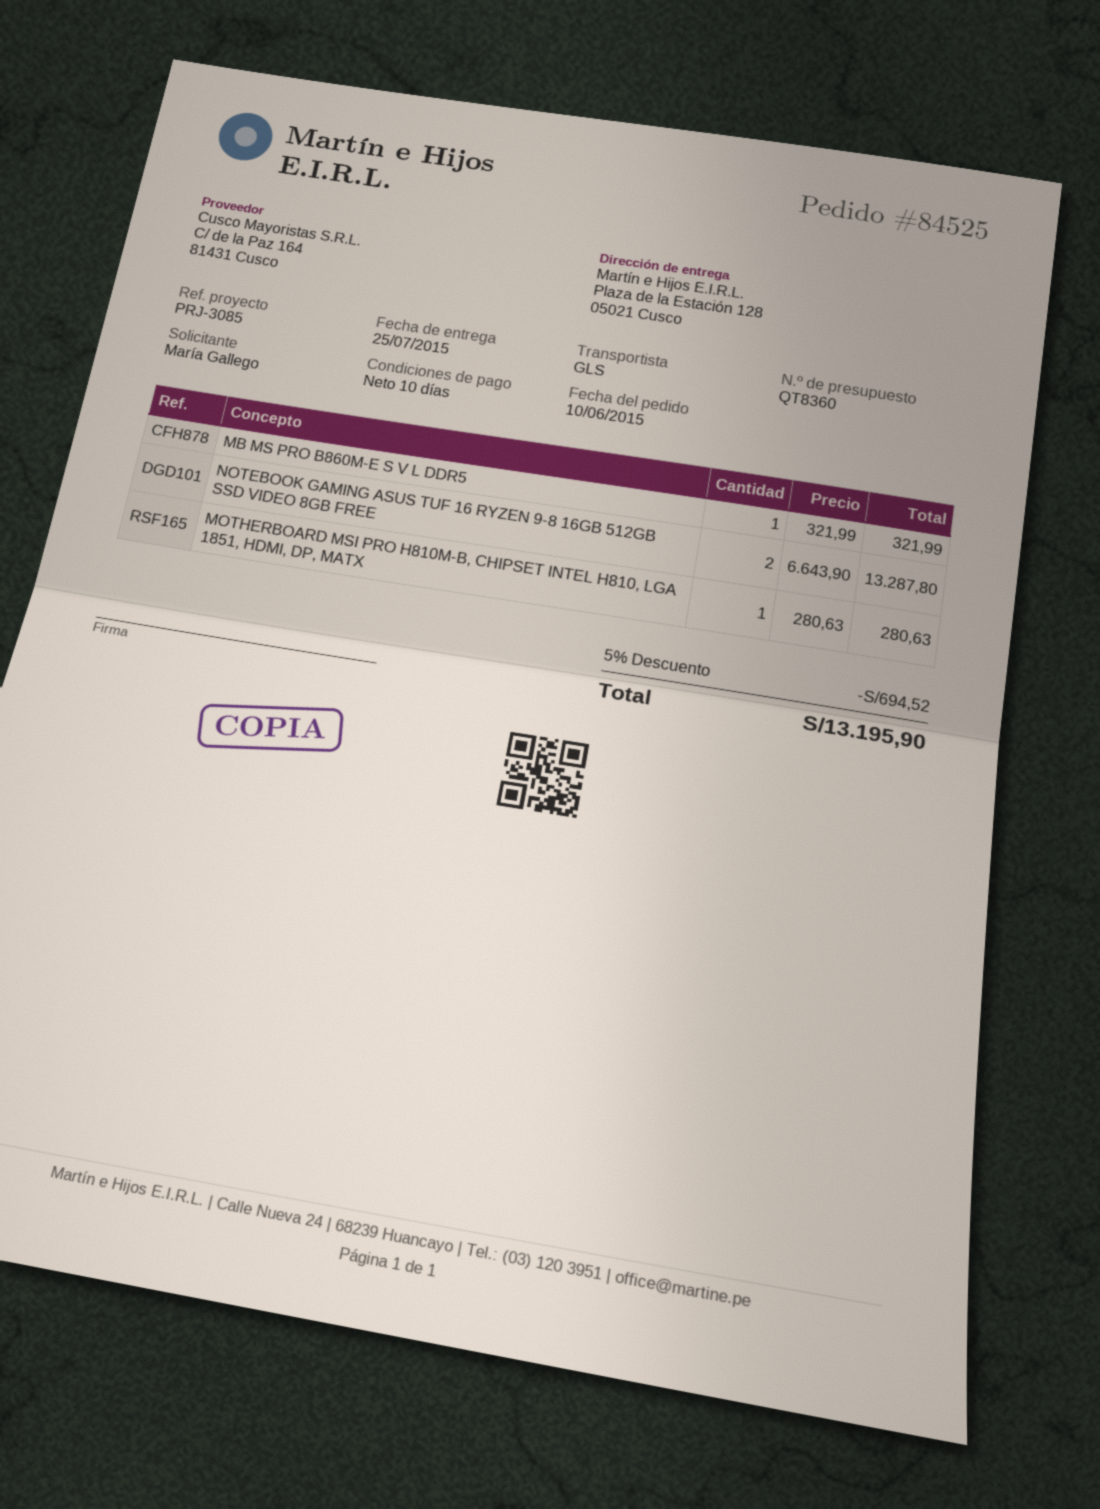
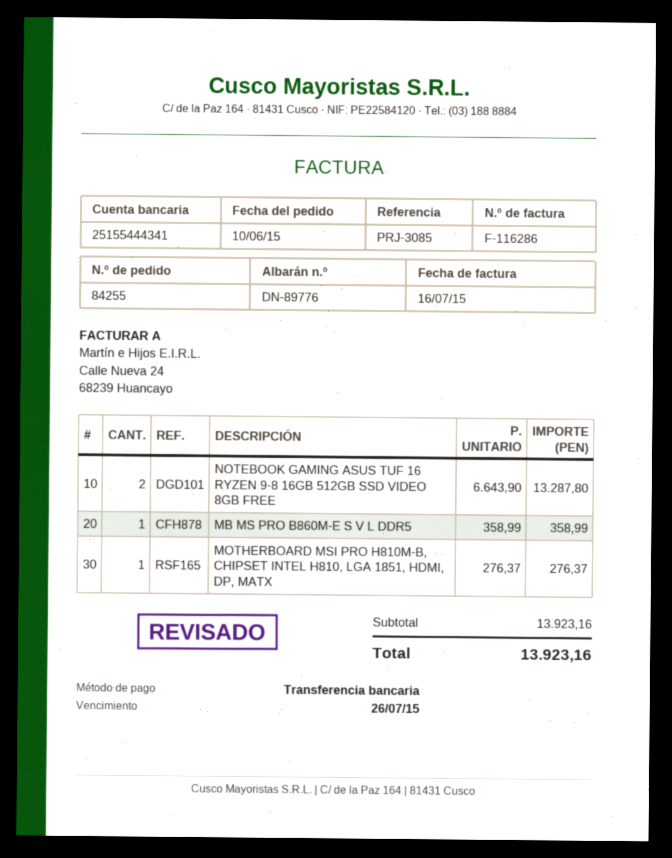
order number: 84525 -> 84255
MB MS PRO B860M-E S V L DDR5: 1 x 321.99 = 321.99 -> 1 x 358.99 = 358.99
MOTHERBOARD MSI PRO H810M-B, CHIPSET INTEL H810, LGA 1851, HDMI, DP, MATX: 1 x 280.63 = 280.63 -> 1 x 276.37 = 276.37
discount: 5% = 694.52 -> none
total: 13195.90 -> 13923.16

